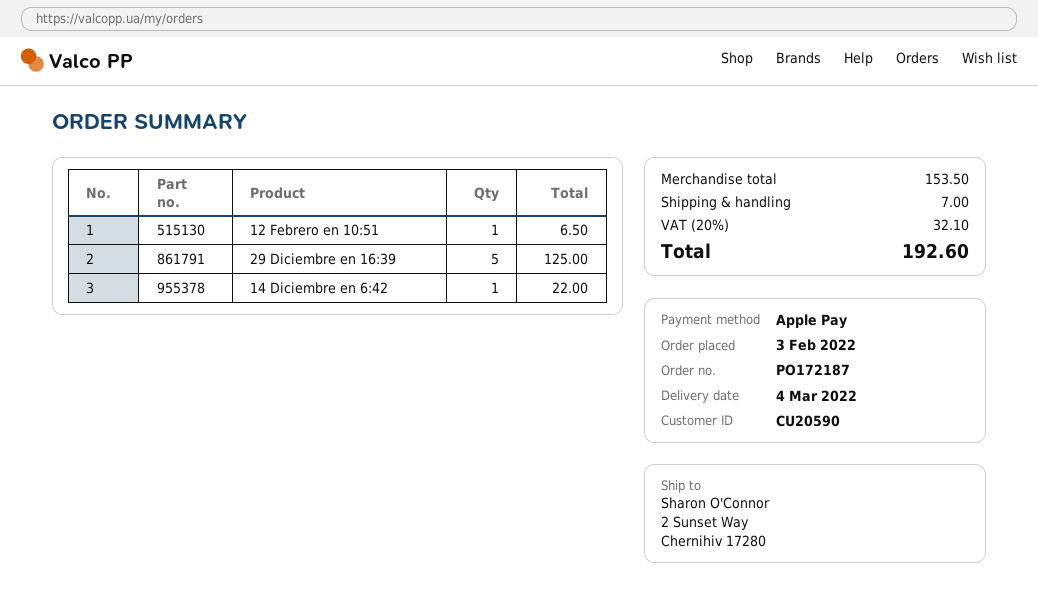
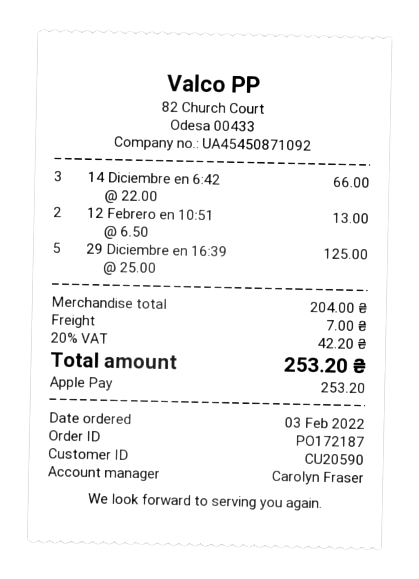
12 Febrero en 10:51: 1 for 6.50 -> 2 for 13.00
14 Diciembre en 6:42: 1 for 22.00 -> 3 for 66.00
subtotal: 153.50 -> 204.00
tax: 20% = 32.10 -> 20% = 42.20
total: 192.60 -> 253.20

